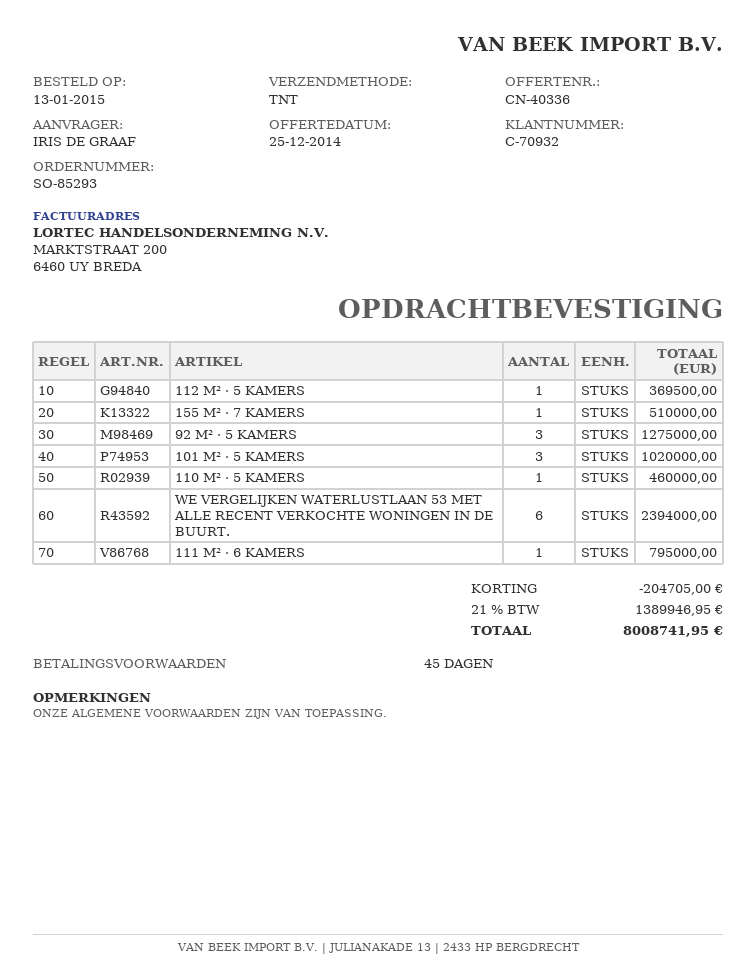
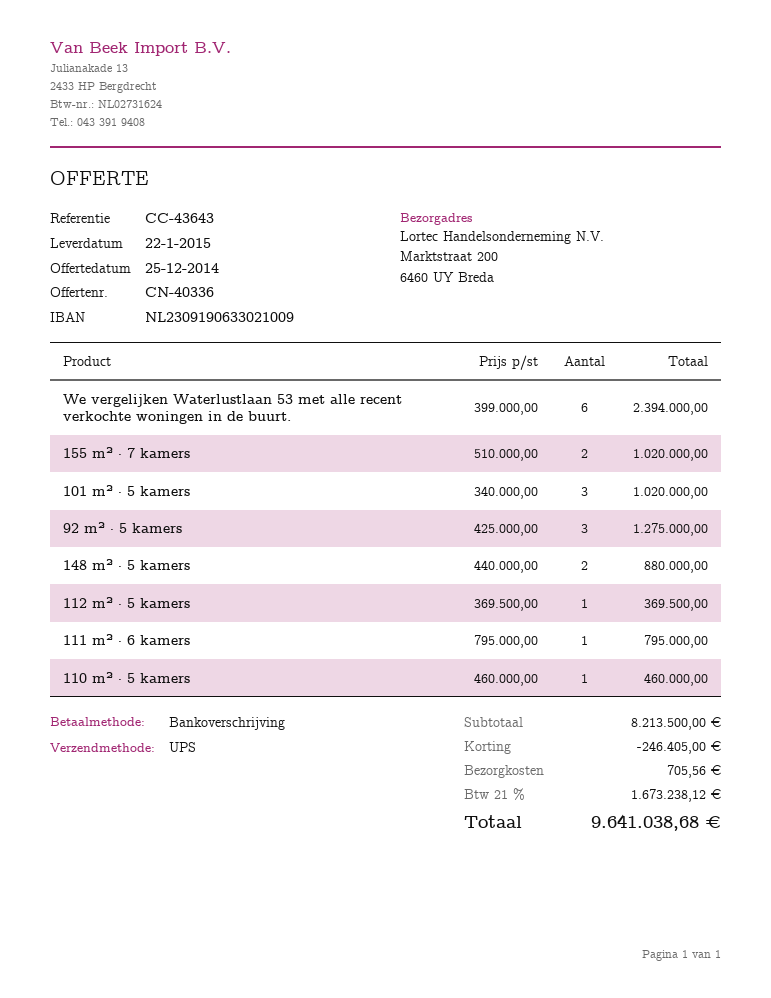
shipping method: TNT -> UPS
155 M² · 7 KAMERS: 1 for 510000.00 -> 2 for 1020000.00
148 m² · 5 kamers: none -> 2 for 880000.00
discount: 204705.00 -> 246405.00
shipping: none -> 705.56
tax: 21% = 1389946.95 -> 21% = 1673238.12
total: 8008741.95 -> 9641038.68

